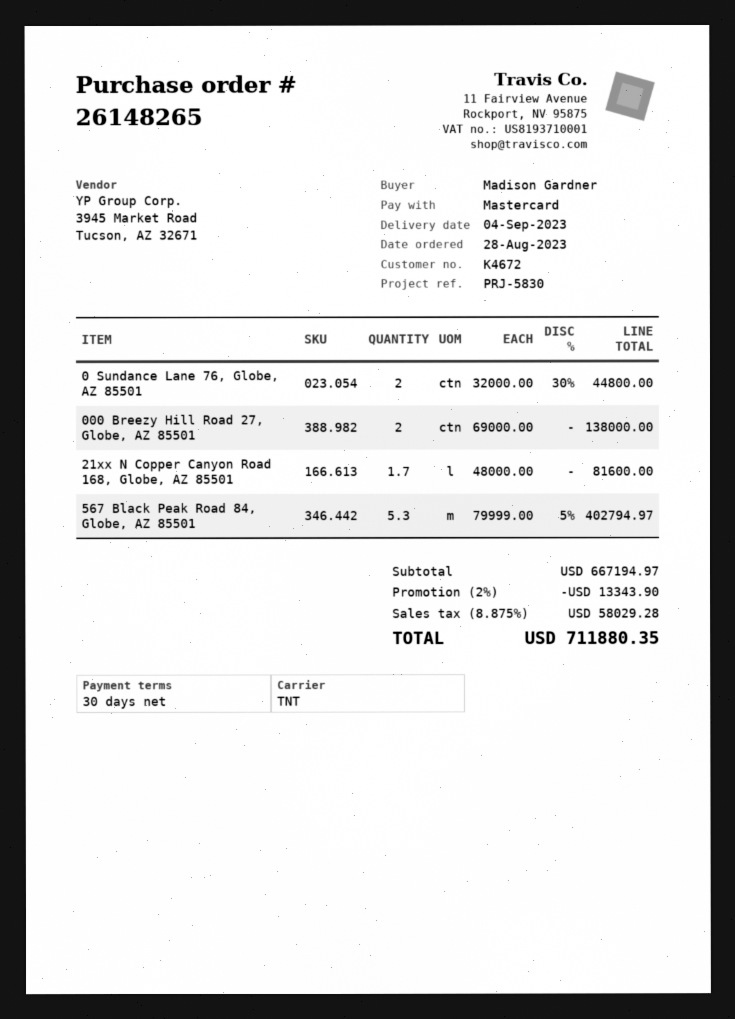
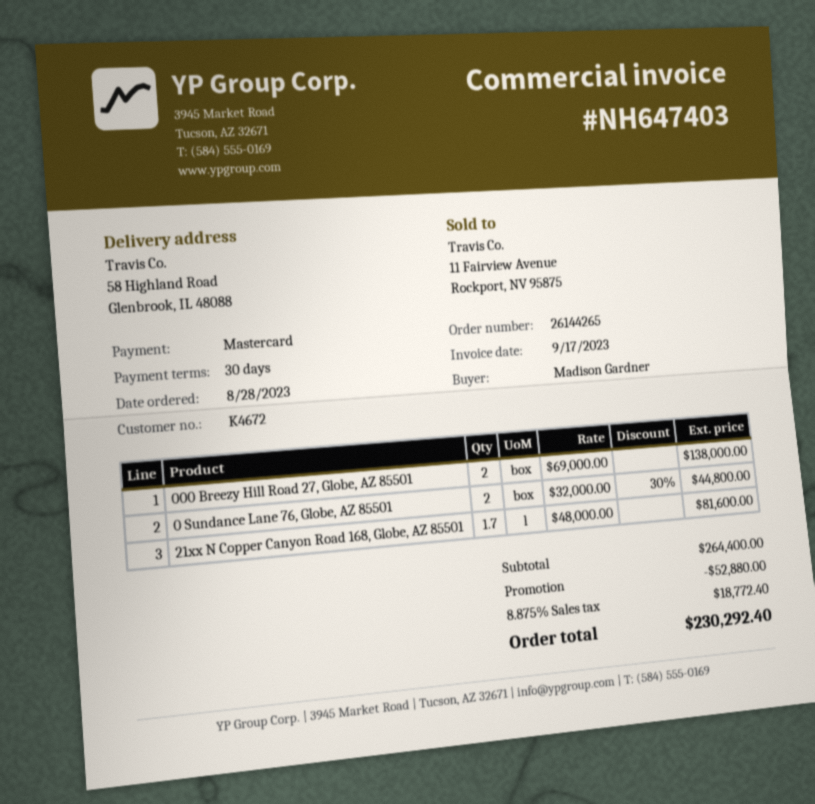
order number: 26148265 -> 26144265
567 Black Peak Road 84, Globe, AZ 85501: 5.3 x 79999.00 - 5% = 402794.97 -> none
subtotal: 667194.97 -> 264400.00
discount: 13343.90 -> 52880.00
tax: 8.875% = 58029.28 -> 8.875% = 18772.40
total: 711880.35 -> 230292.40

